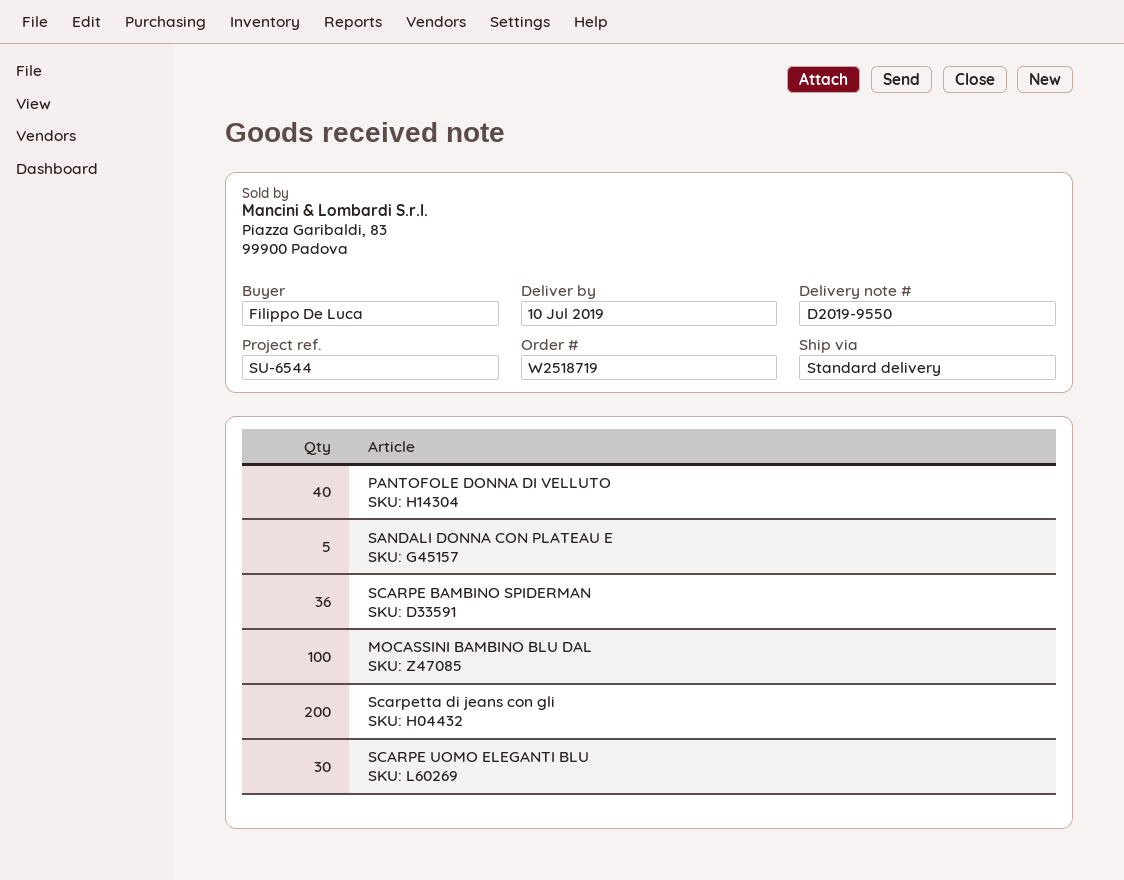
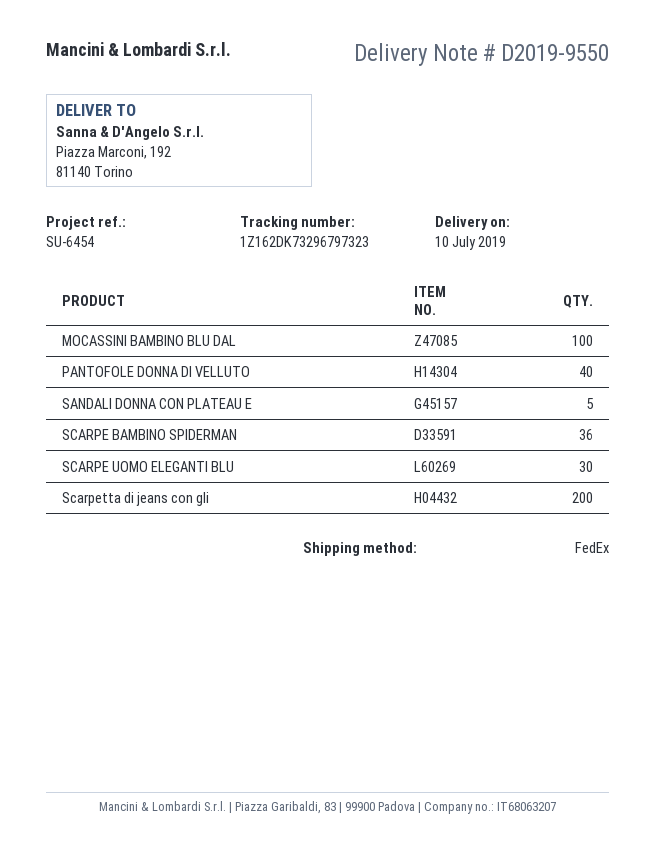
reference: SU-6544 -> SU-6454
shipping method: standard -> FedEx

